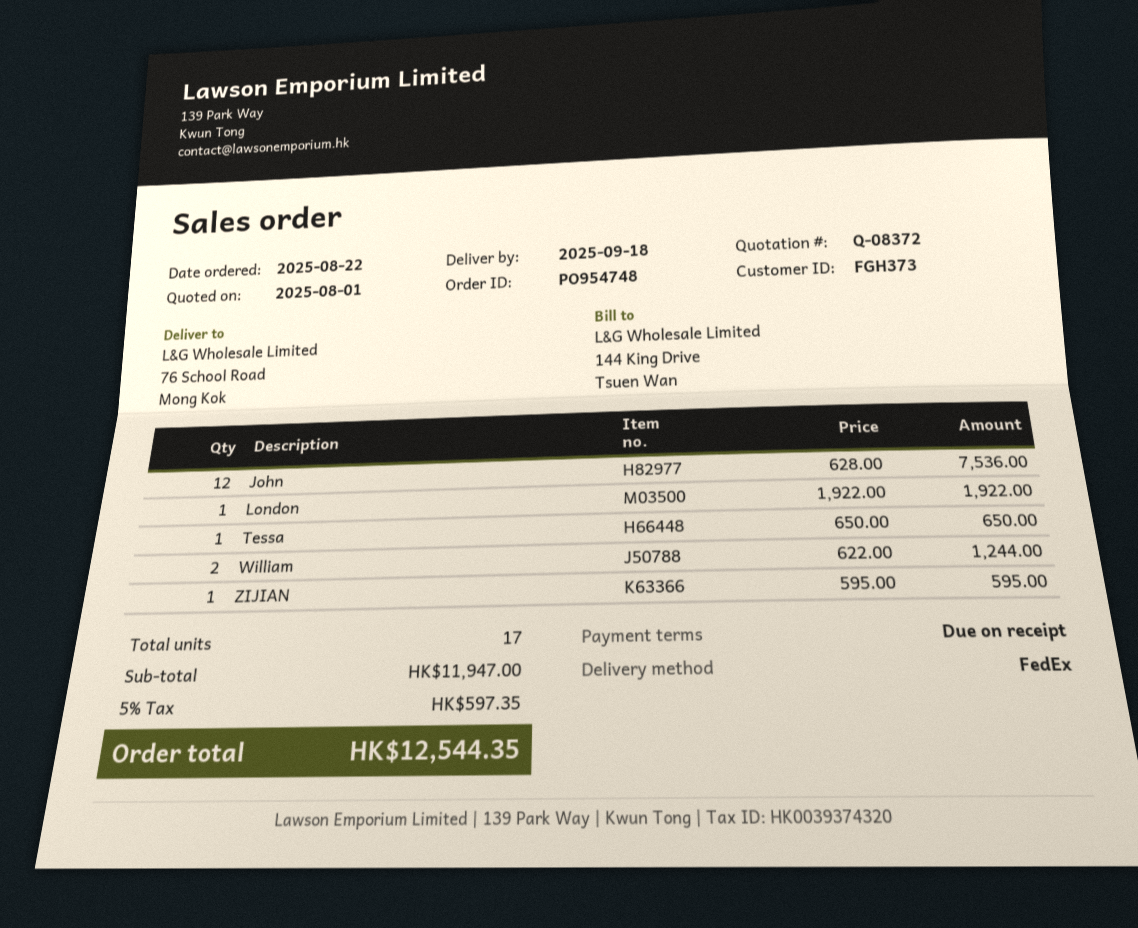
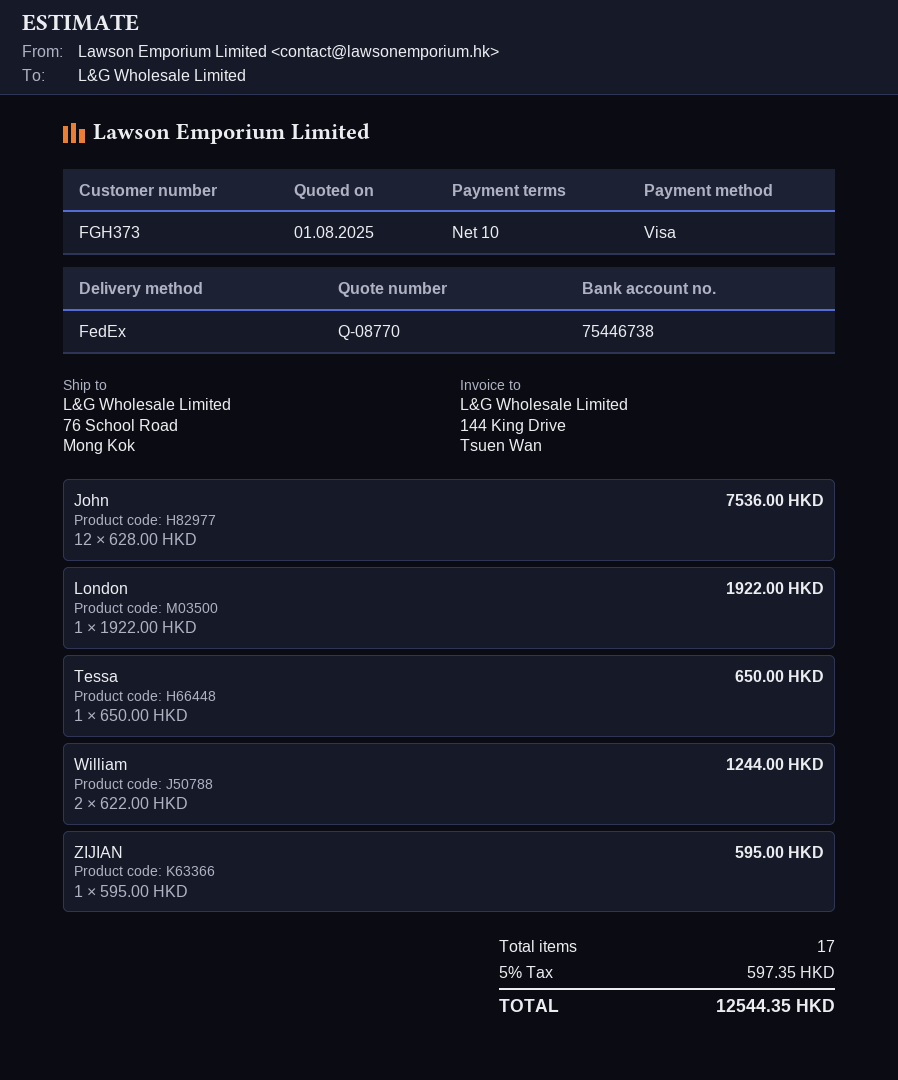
quote number: Q-08372 -> Q-08770
payment terms: on receipt -> 10 days

